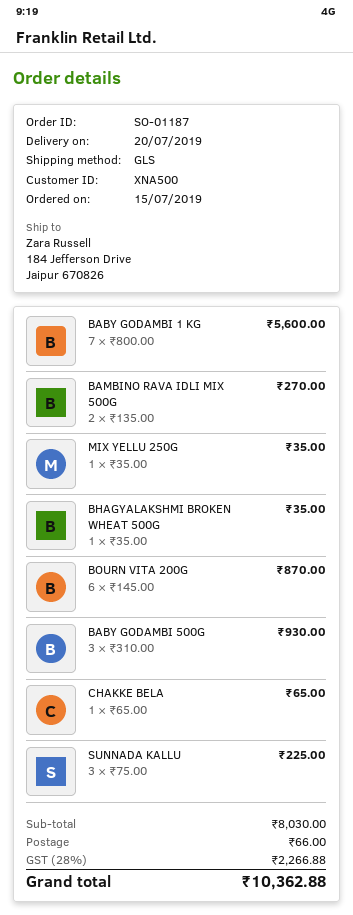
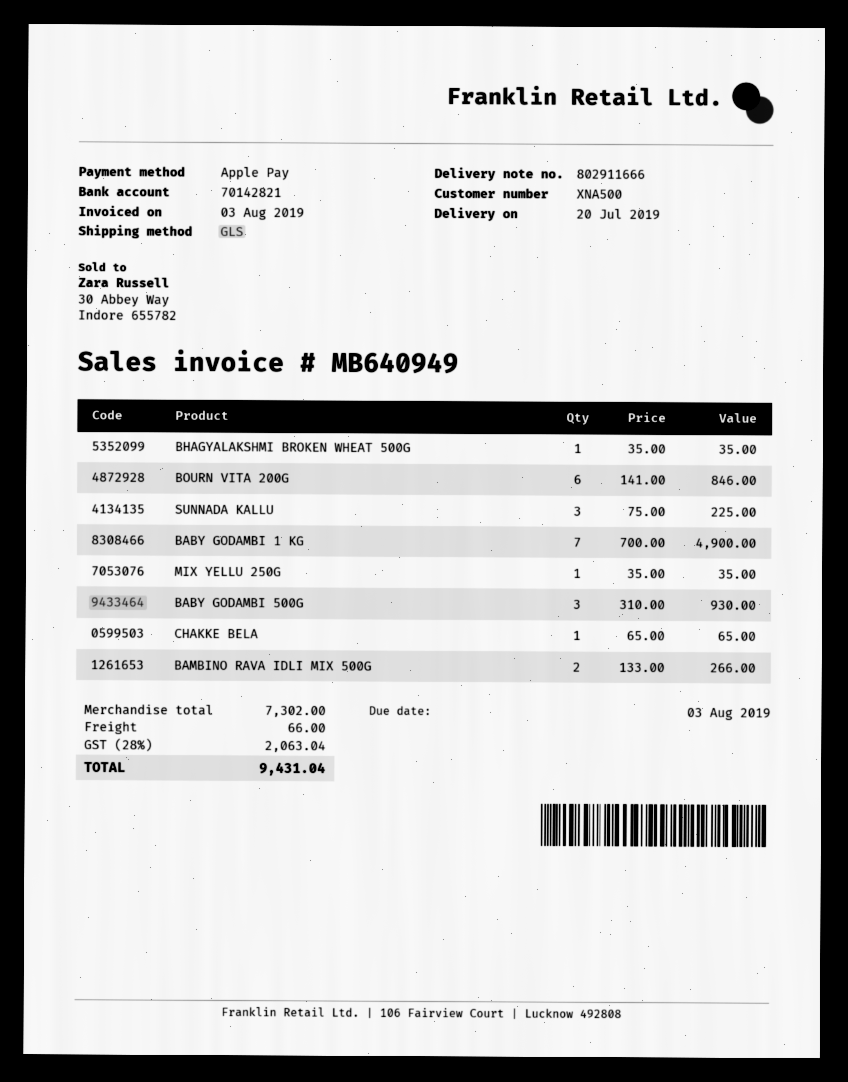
BABY GODAMBI 1 KG: 7 x 800.00 = 5600.00 -> 7 x 700.00 = 4900.00
BAMBINO RAVA IDLI MIX 500G: 2 x 135.00 = 270.00 -> 2 x 133.00 = 266.00
BOURN VITA 200G: 6 x 145.00 = 870.00 -> 6 x 141.00 = 846.00
subtotal: 8030.00 -> 7302.00
tax: 28% = 2266.88 -> 28% = 2063.04
total: 10362.88 -> 9431.04

